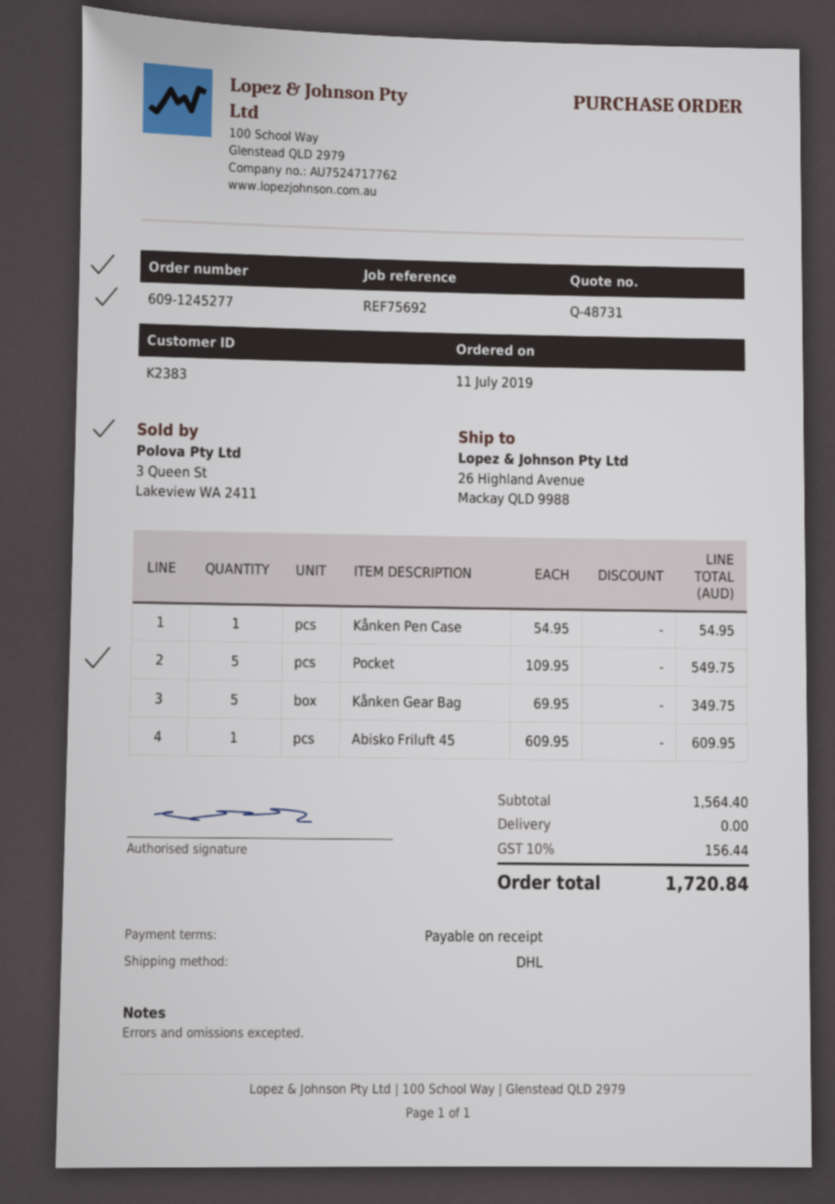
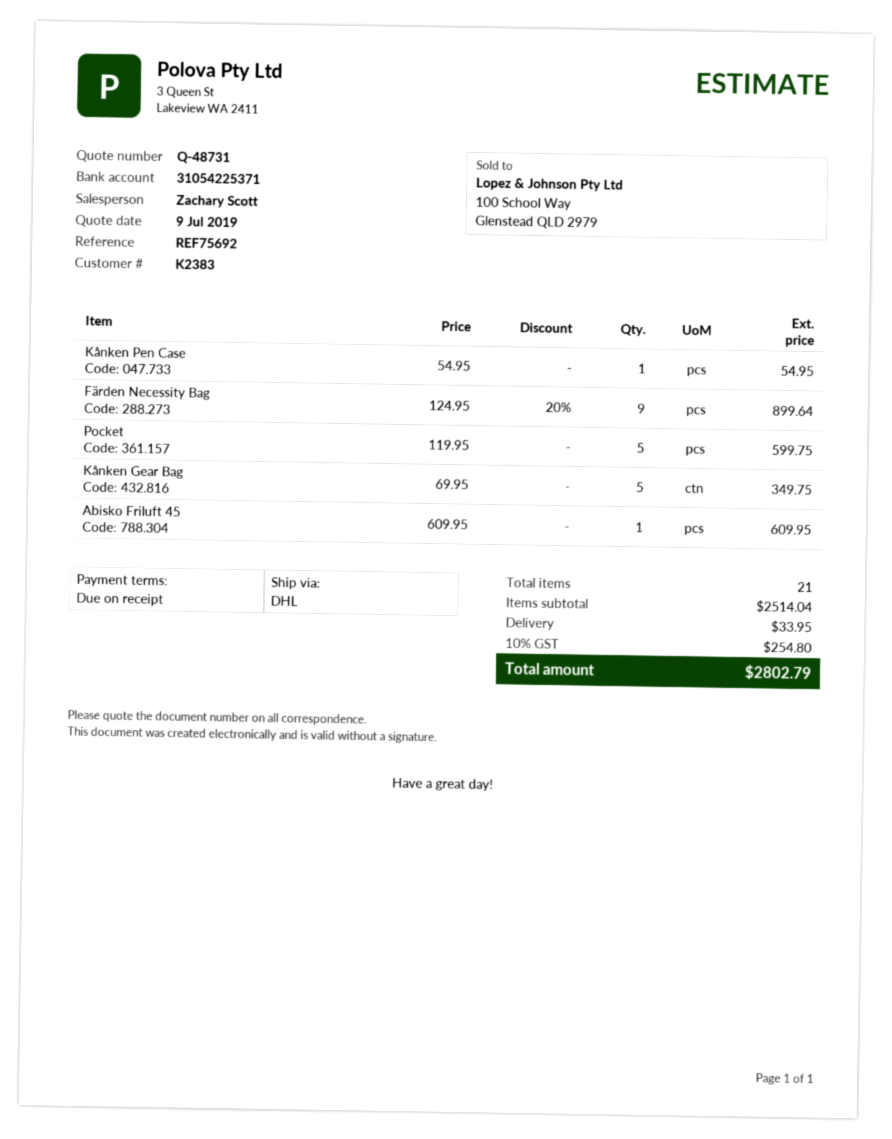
Pocket: 5 x 109.95 = 549.75 -> 5 x 119.95 = 599.75
Färden Necessity Bag: none -> 9 x 124.95 - 20% = 899.64
subtotal: 1564.40 -> 2514.04
shipping: 0.00 -> 33.95
tax: 10% = 156.44 -> 10% = 254.80
total: 1720.84 -> 2802.79

